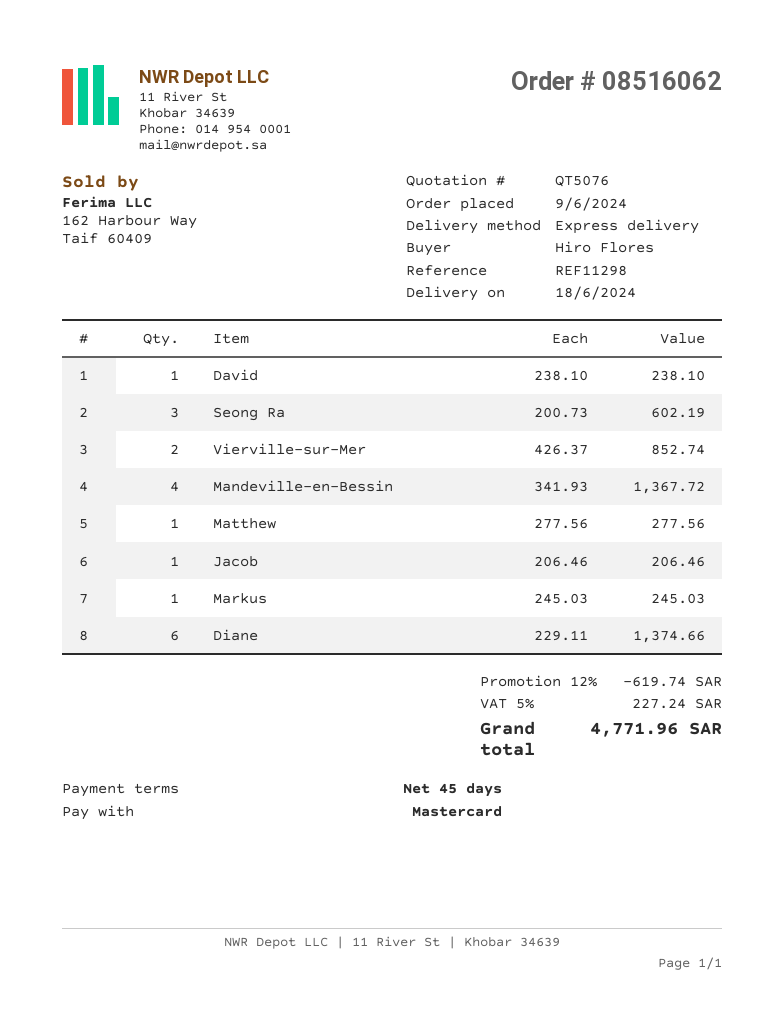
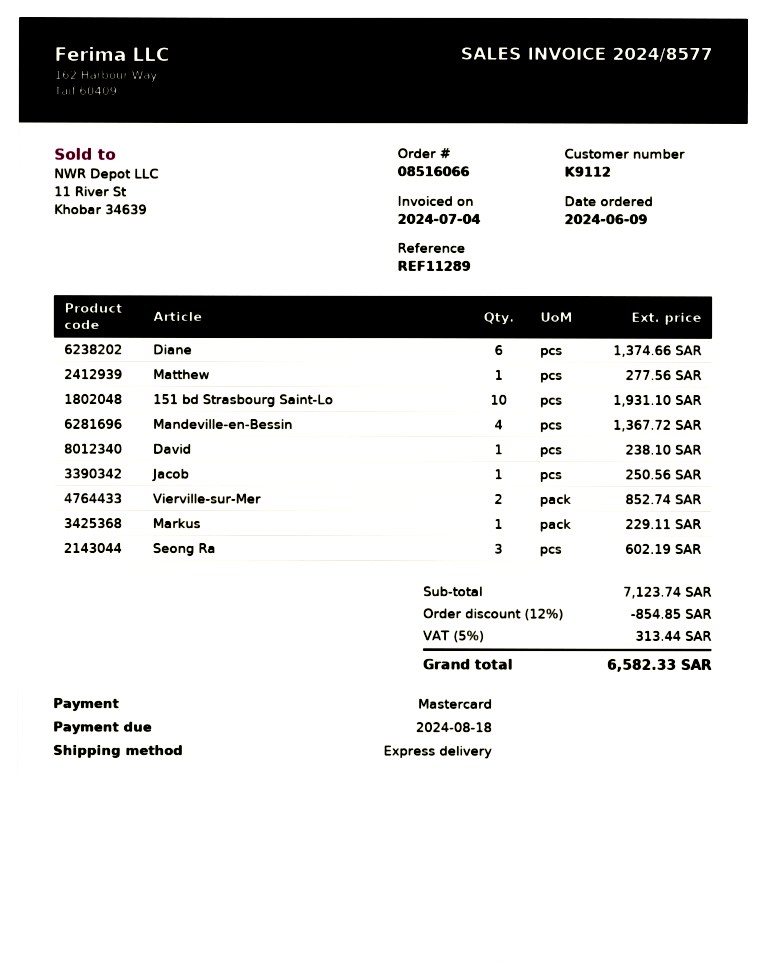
order number: 08516062 -> 08516066
reference: REF11298 -> REF11289
Jacob: 1 for 206.46 -> 1 for 250.56
Markus: 1 for 245.03 -> 1 for 229.11
151 bd Strasbourg Saint-Lo: none -> 10 for 1931.10
discount: 12% = 619.74 -> 12% = 854.85
tax: 5% = 227.24 -> 5% = 313.44
total: 4771.96 -> 6582.33

